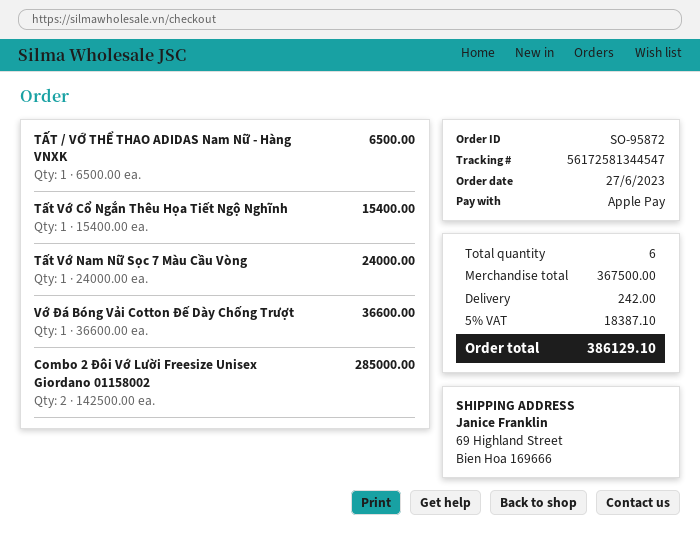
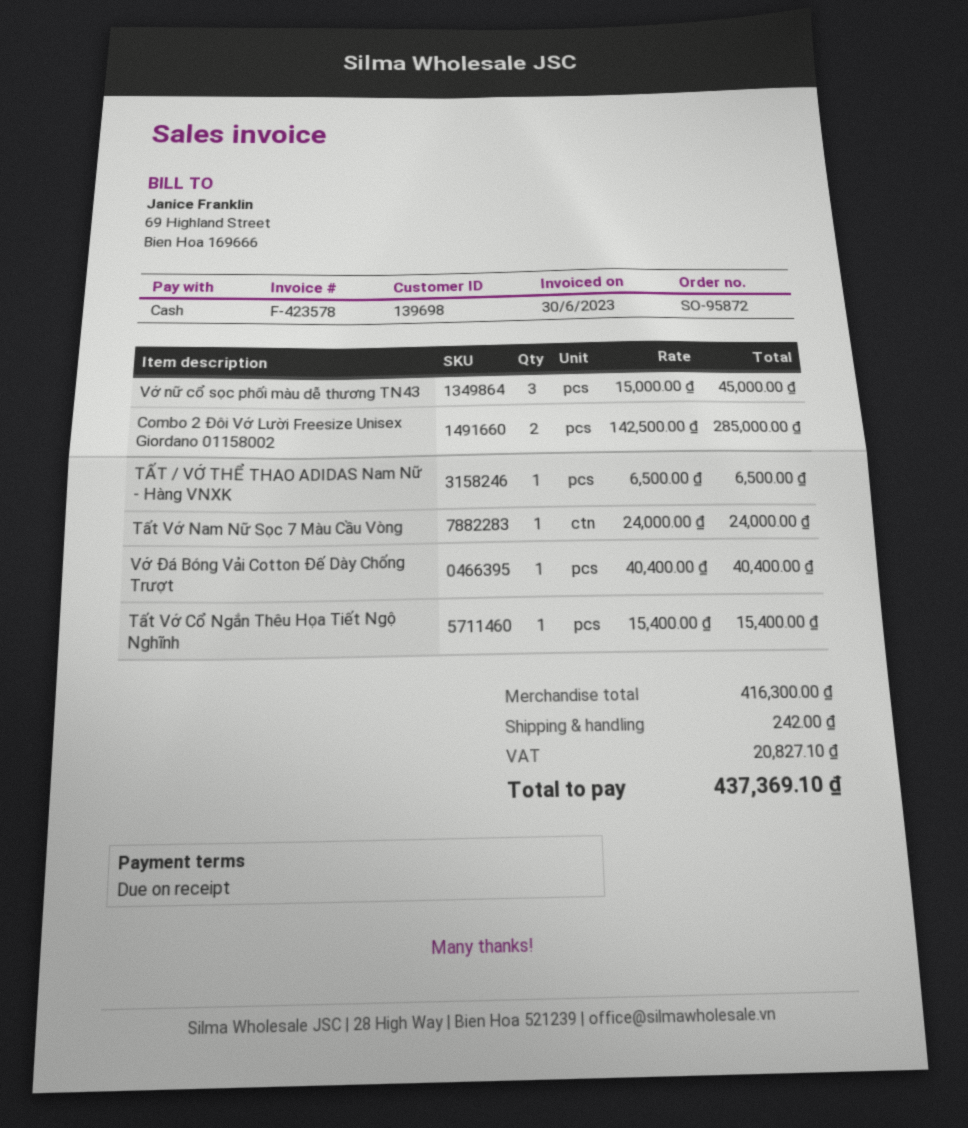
payment method: Apple Pay -> cash
Vớ Đá Bóng Vải Cotton Đế Dày Chống Trượt: 1 x 36600.00 = 36600.00 -> 1 x 40400.00 = 40400.00
Vớ nữ cổ sọc phối màu dễ thương TN43: none -> 3 x 15000.00 = 45000.00
subtotal: 367500.00 -> 416300.00
tax: 18387.10 -> 20827.10
total: 386129.10 -> 437369.10

